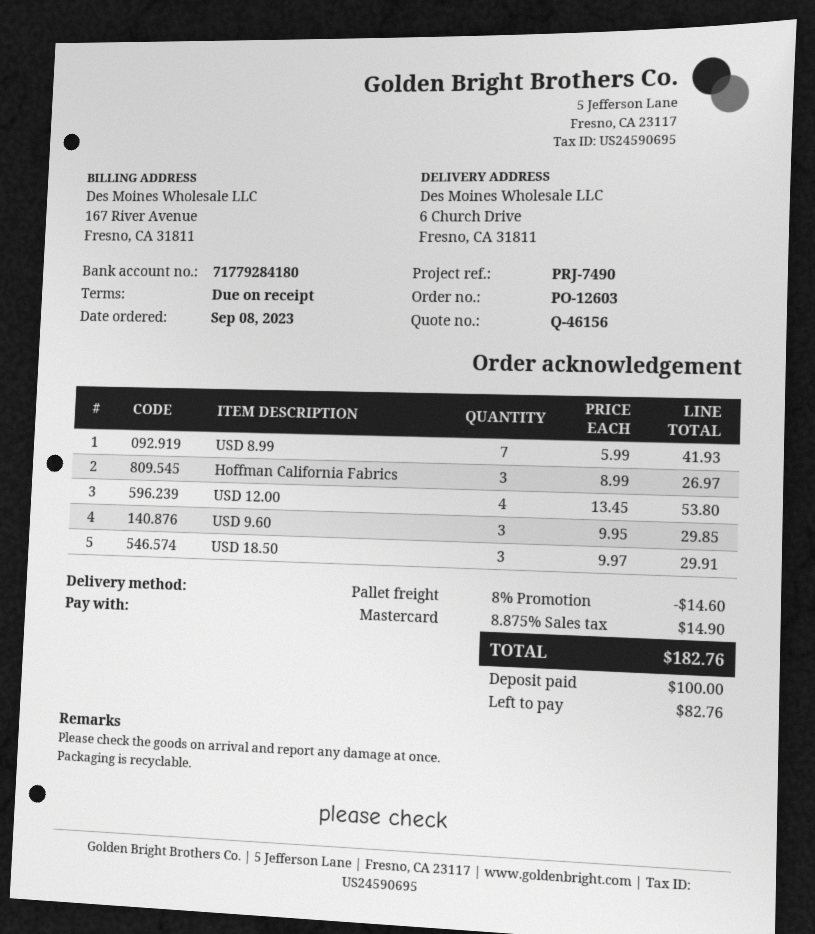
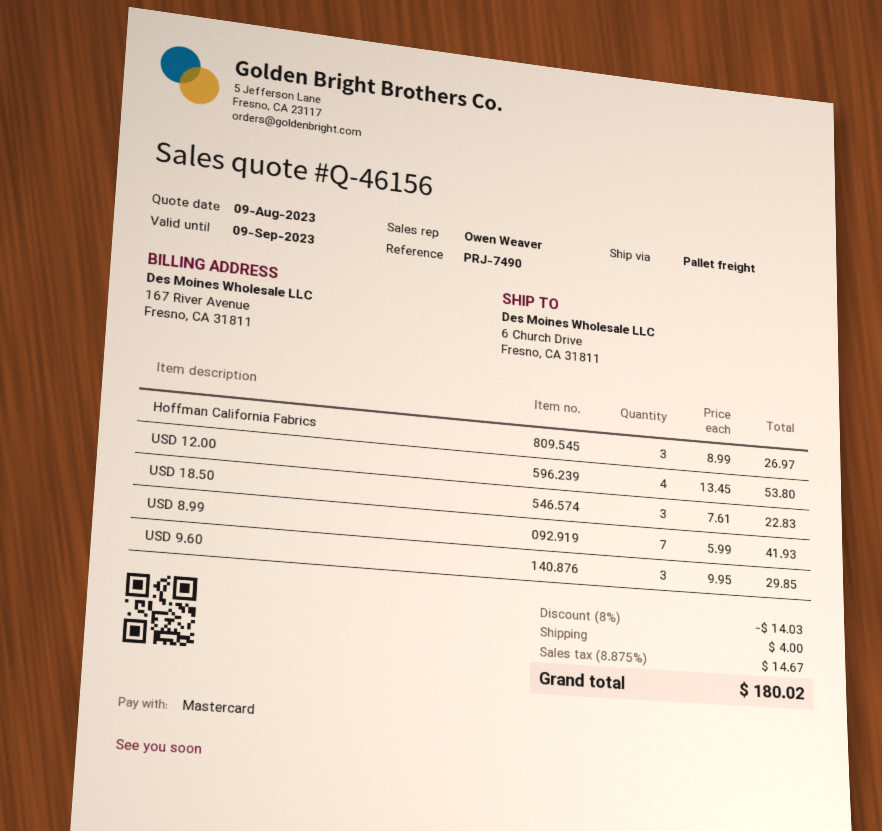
USD 18.50: 3 x 9.97 = 29.91 -> 3 x 7.61 = 22.83
discount: 8% = 14.60 -> 8% = 14.03
shipping: none -> 4.00
tax: 8.875% = 14.90 -> 8.875% = 14.67
total: 182.76 -> 180.02

